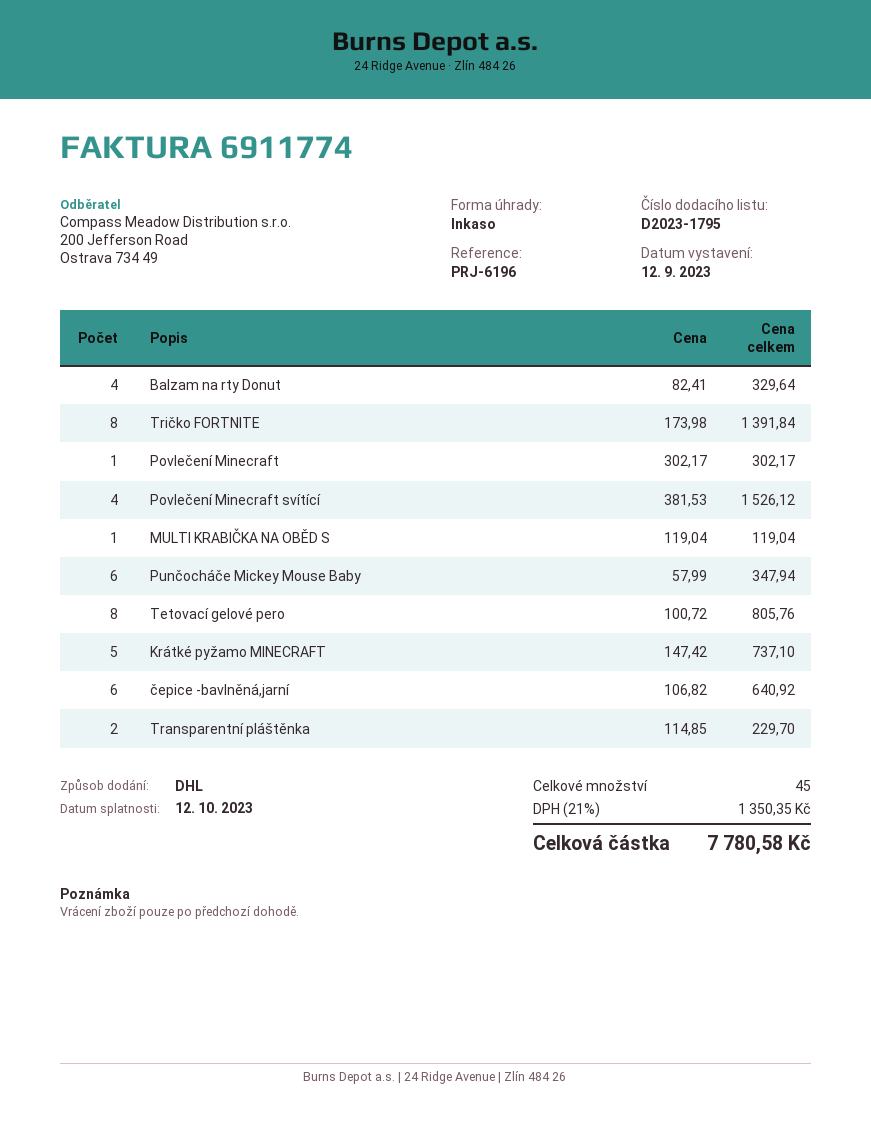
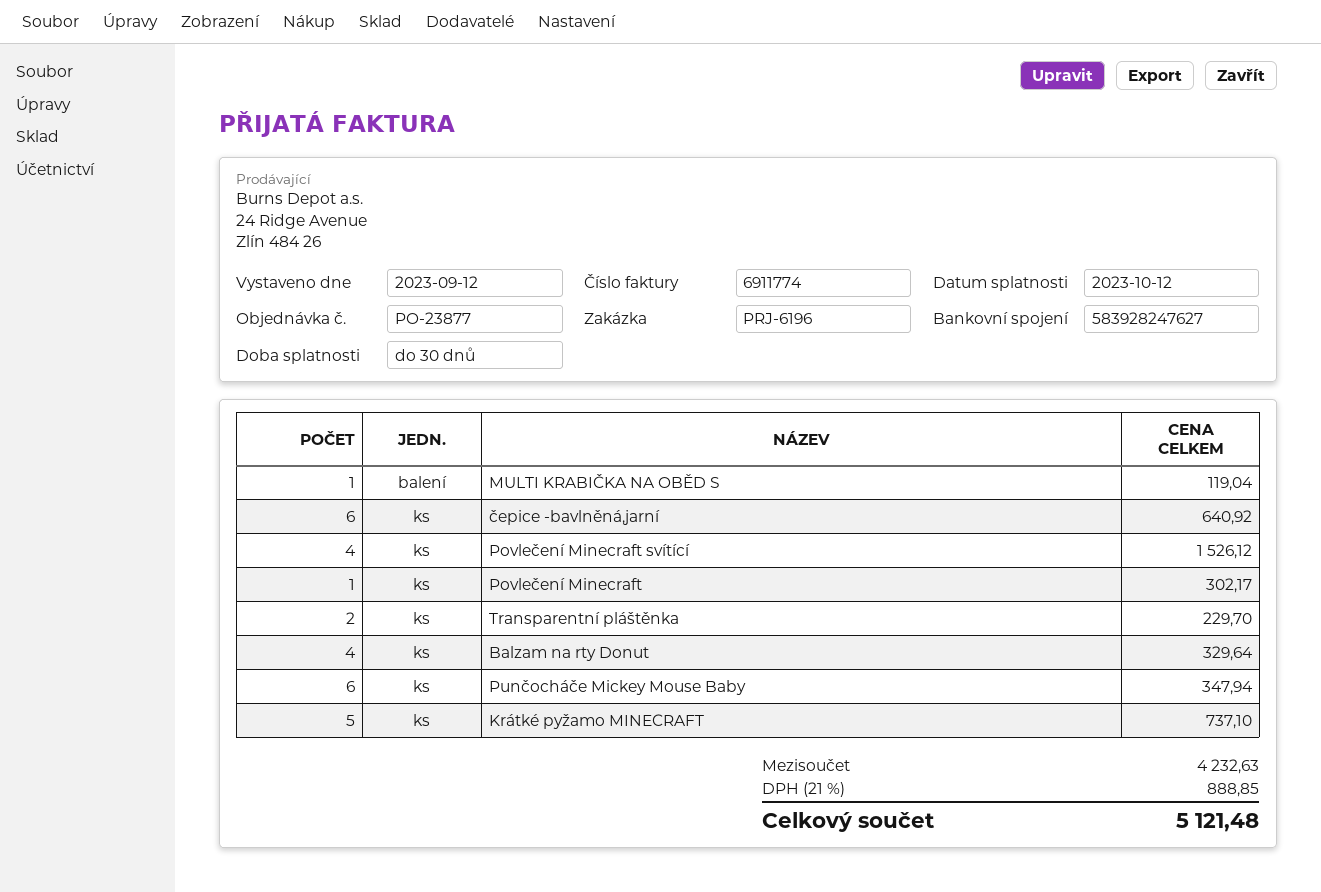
Tričko FORTNITE: 8 for 1391.84 -> none
Tetovací gelové pero: 8 for 805.76 -> none
tax: 21% = 1350.35 -> 21% = 888.85
total: 7780.58 -> 5121.48

